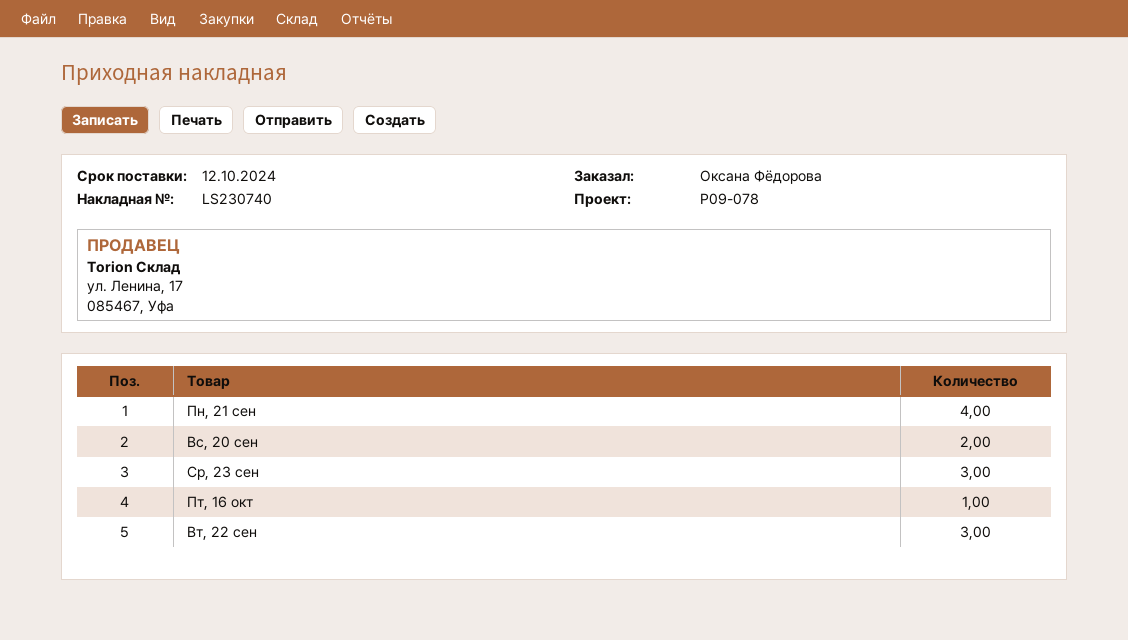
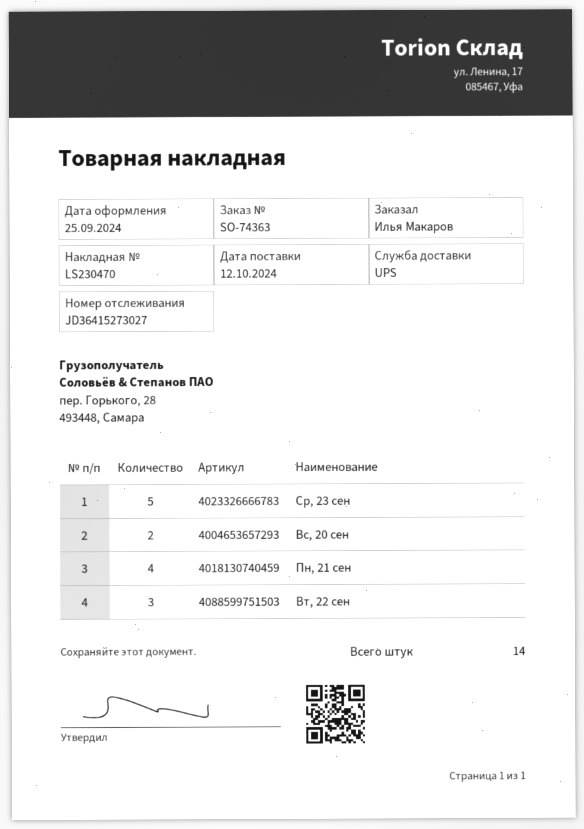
delivery note number: LS230740 -> LS230470
ordered by: Оксана Фёдорова -> Илья Макаров
Ср, 23 сен: 3 -> 5
Пт, 16 окт: 1 -> none

